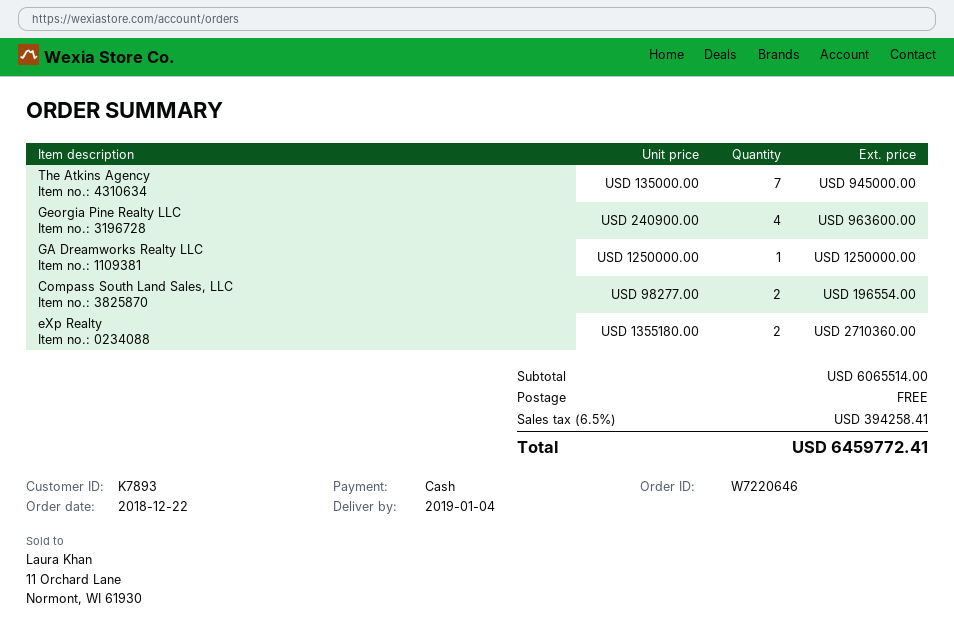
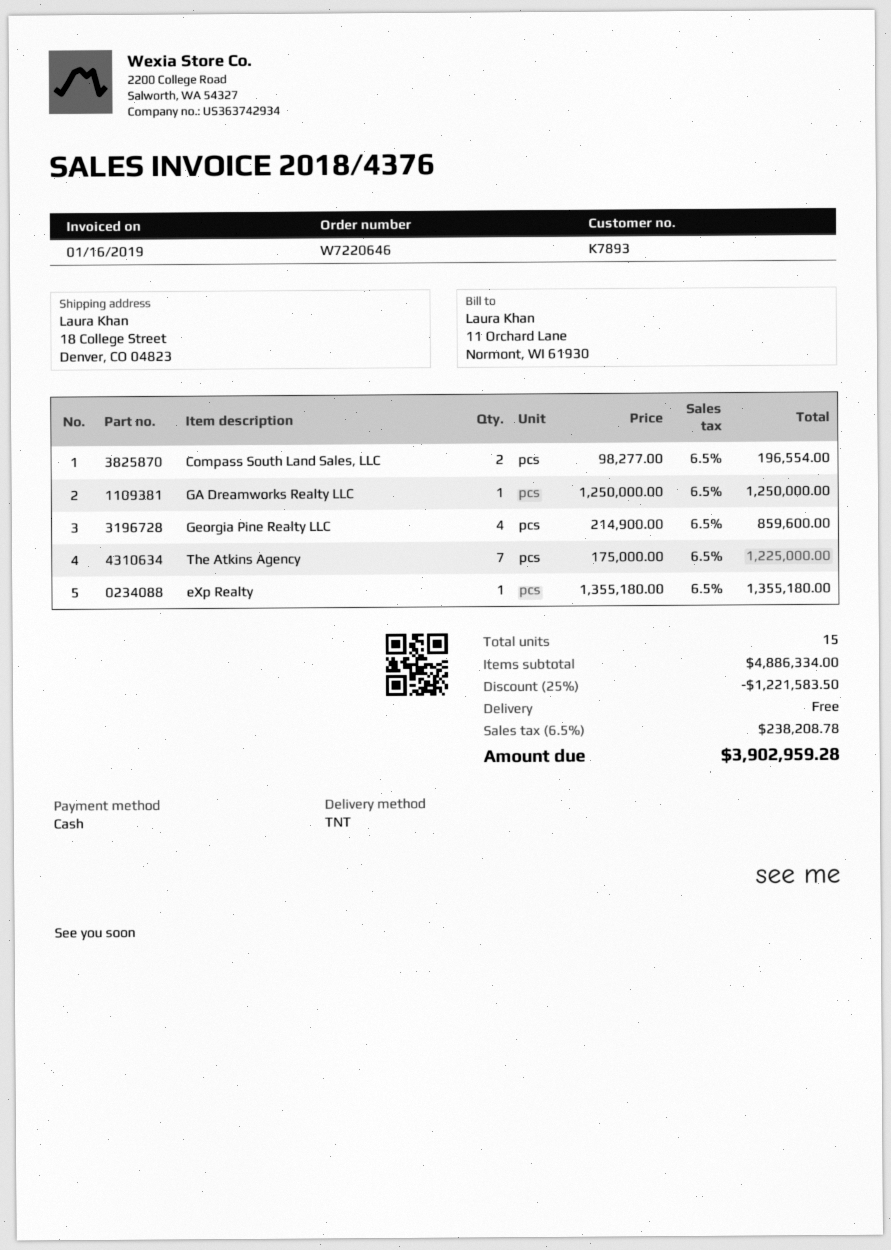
The Atkins Agency: 7 x 135000.00 = 945000.00 -> 7 x 175000.00 = 1225000.00
Georgia Pine Realty LLC: 4 x 240900.00 = 963600.00 -> 4 x 214900.00 = 859600.00
eXp Realty: 2 x 1355180.00 = 2710360.00 -> 1 x 1355180.00 = 1355180.00
subtotal: 6065514.00 -> 4886334.00
discount: none -> 25% = 1221583.50
tax: 6.5% = 394258.41 -> 6.5% = 238208.78
total: 6459772.41 -> 3902959.28

